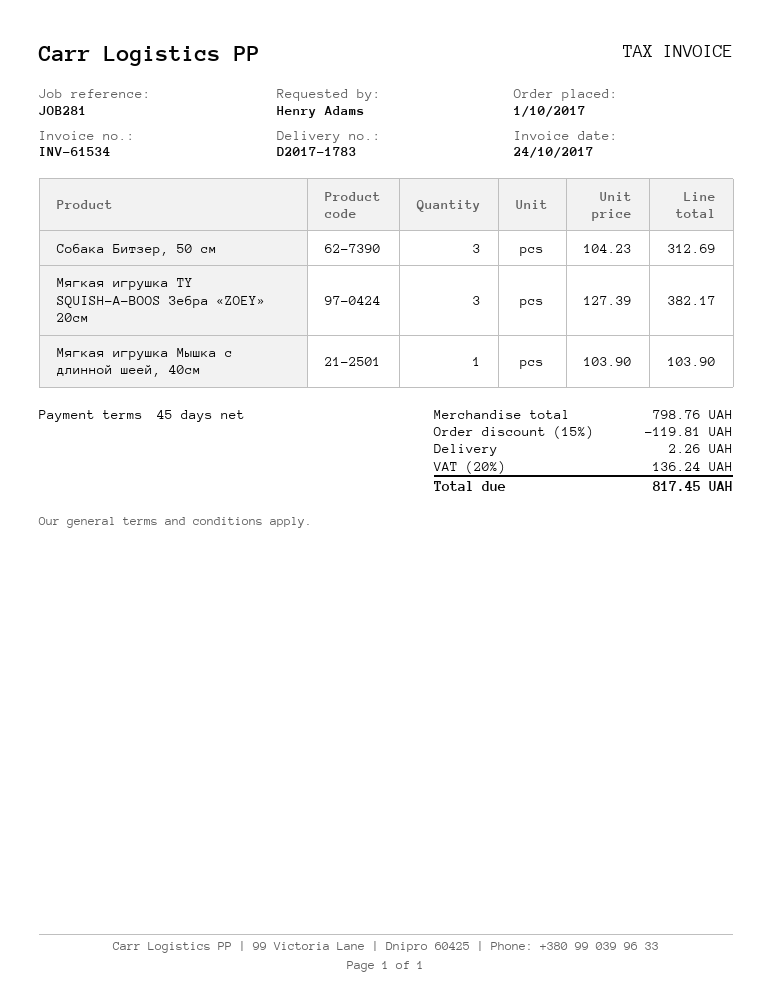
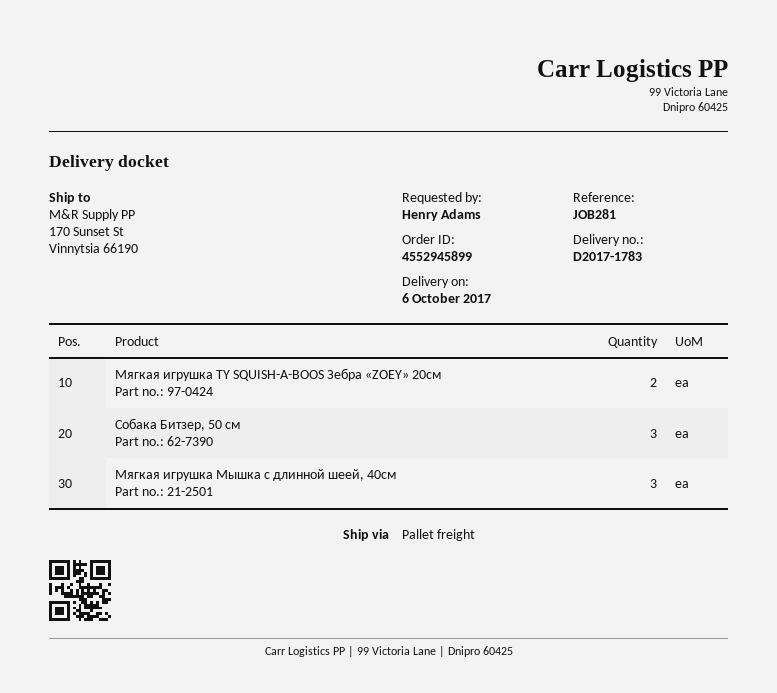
Мягкая игрушка TY SQUISH-A-BOOS Зебра «ZOEY» 20см: 3 -> 2
Мягкая игрушка Мышка с длинной шеей, 40см: 1 -> 3

